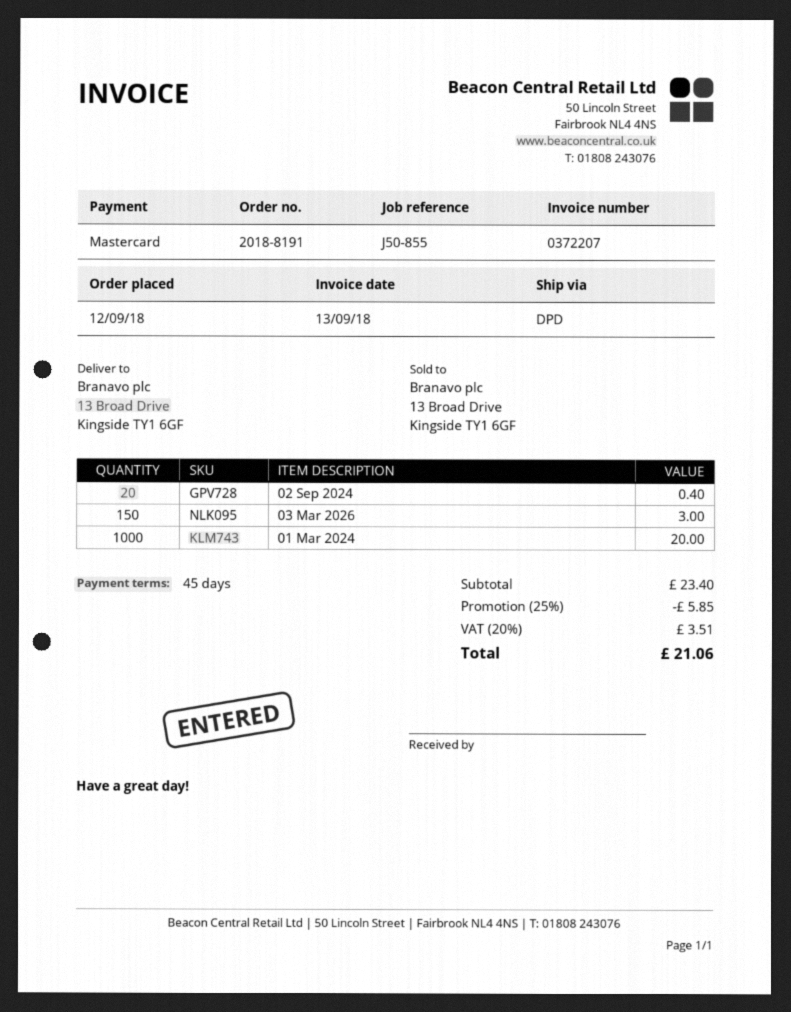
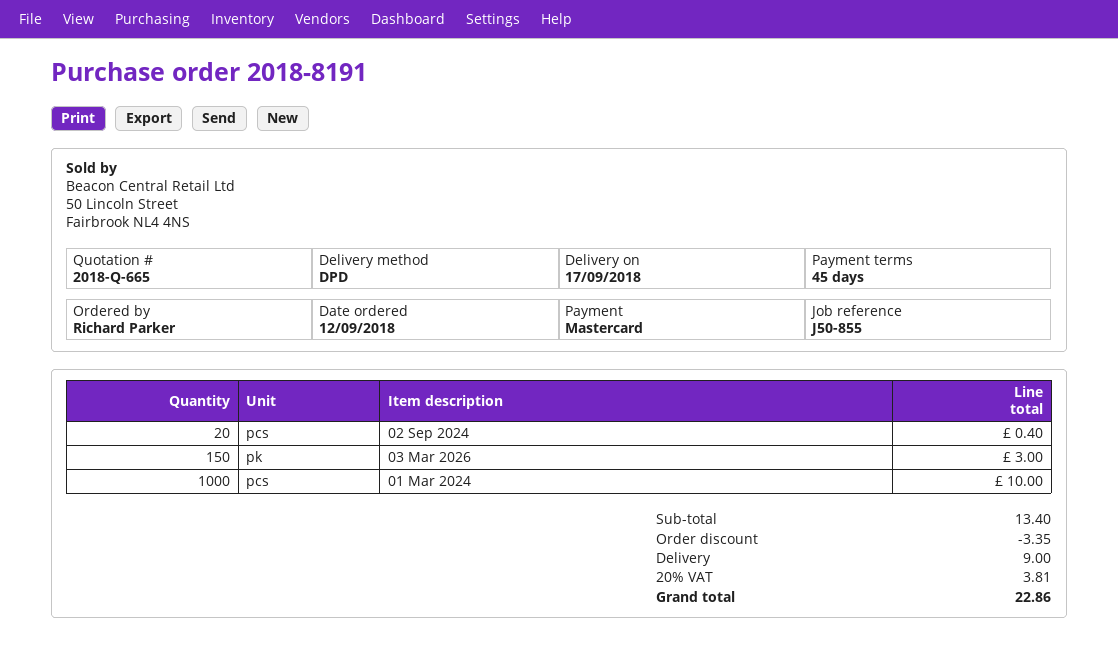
01 Mar 2024: 1000 for 20.00 -> 1000 for 10.00
subtotal: 23.40 -> 13.40
discount: 5.85 -> 3.35
shipping: none -> 9.00
tax: 20% = 3.51 -> 20% = 3.81
total: 21.06 -> 22.86

